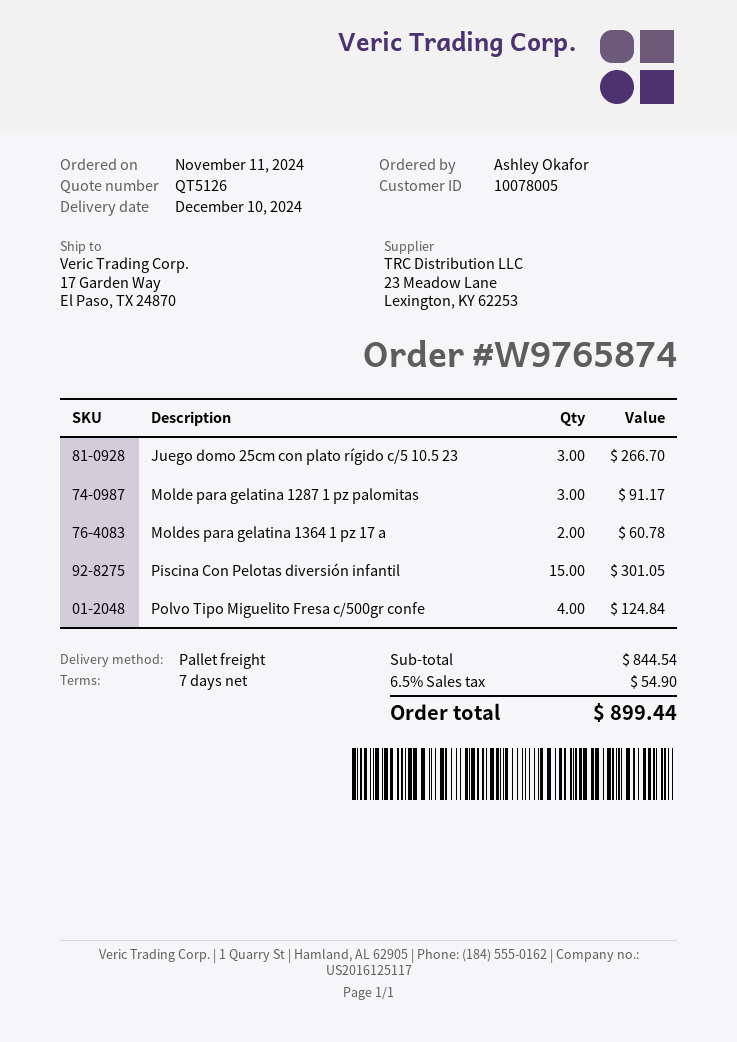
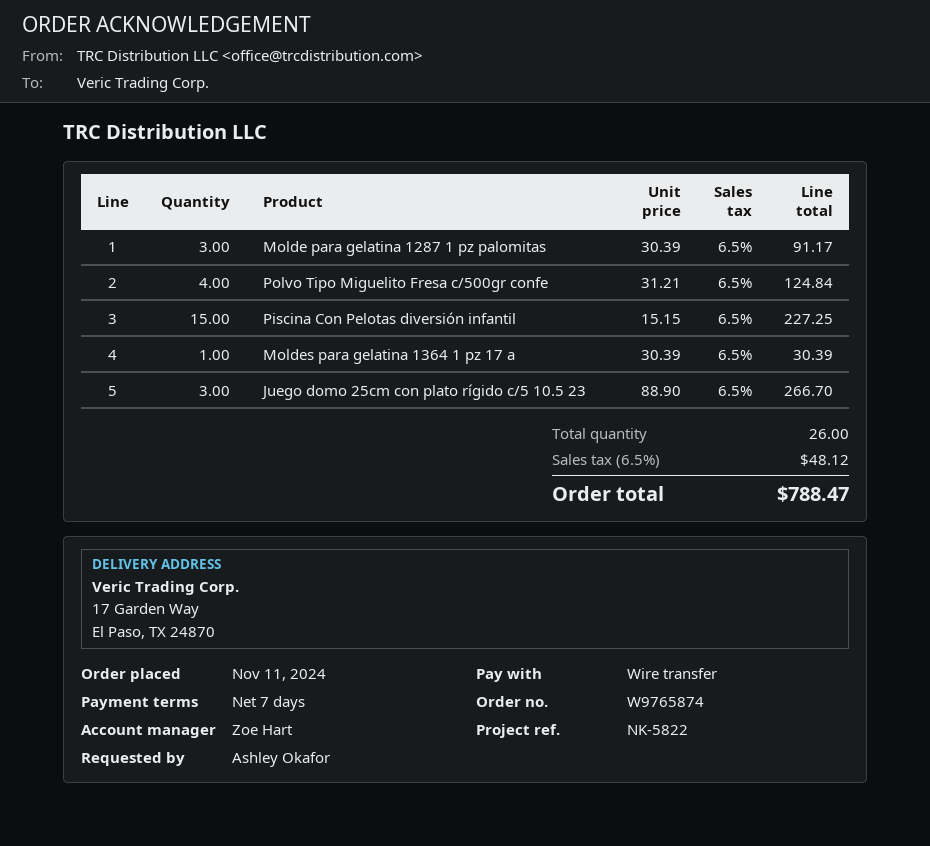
Moldes para gelatina 1364 1 pz 17 a: 2 for 60.78 -> 1 for 30.39
Piscina Con Pelotas diversión infantil: 15 for 301.05 -> 15 for 227.25
tax: 6.5% = 54.90 -> 6.5% = 48.12
total: 899.44 -> 788.47

